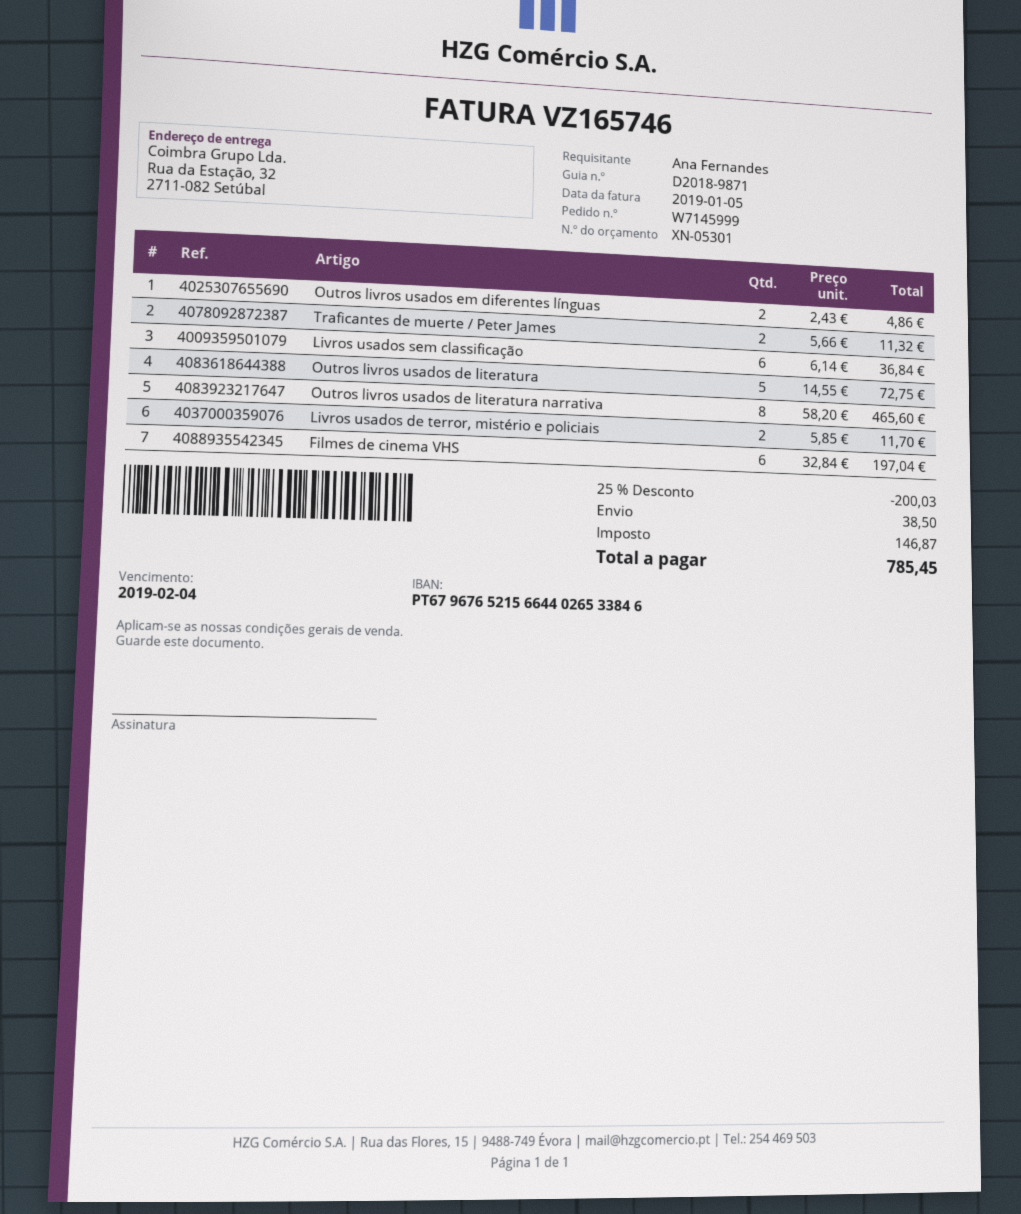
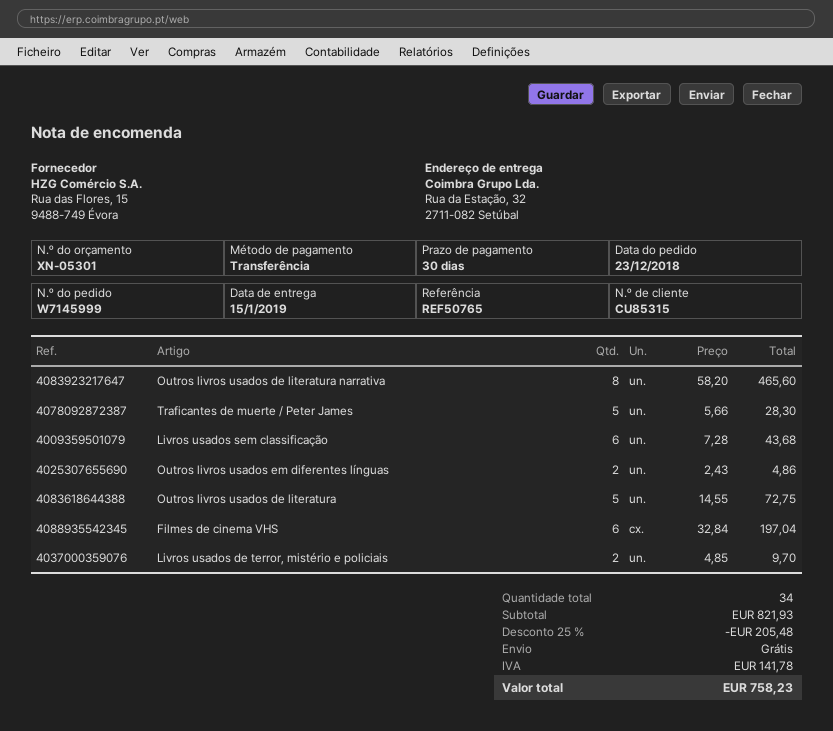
Traficantes de muerte / Peter James: 2 x 5.66 = 11.32 -> 5 x 5.66 = 28.30
Livros usados sem classificação: 6 x 6.14 = 36.84 -> 6 x 7.28 = 43.68
Livros usados de terror, mistério e policiais: 2 x 5.85 = 11.70 -> 2 x 4.85 = 9.70
discount: 25% = 200.03 -> 25% = 205.48
shipping: 38.50 -> 0.00
tax: 146.87 -> 141.78
total: 785.45 -> 758.23

